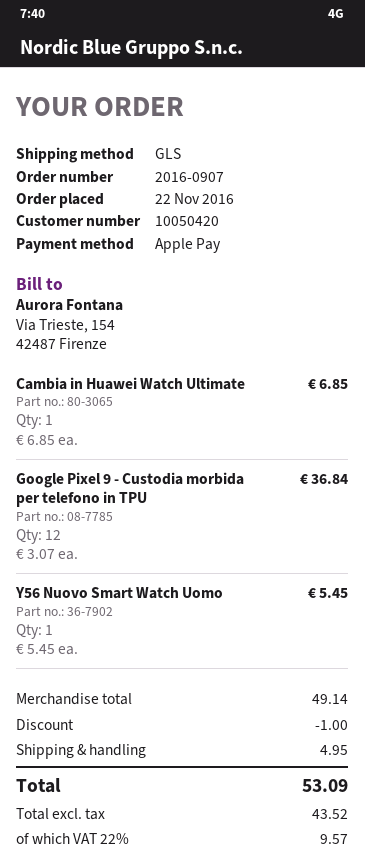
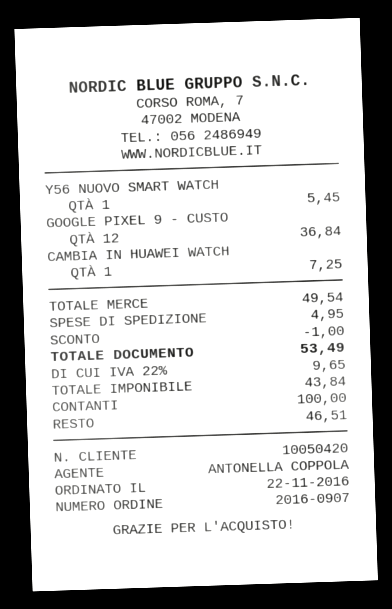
payment method: Apple Pay -> cash
Cambia in Huawei Watch Ultimate: 1 for 6.85 -> 1 for 7.25
subtotal: 49.14 -> 49.54
net: 43.52 -> 43.84
tax: 22% = 9.57 -> 22% = 9.65
total: 53.09 -> 53.49

